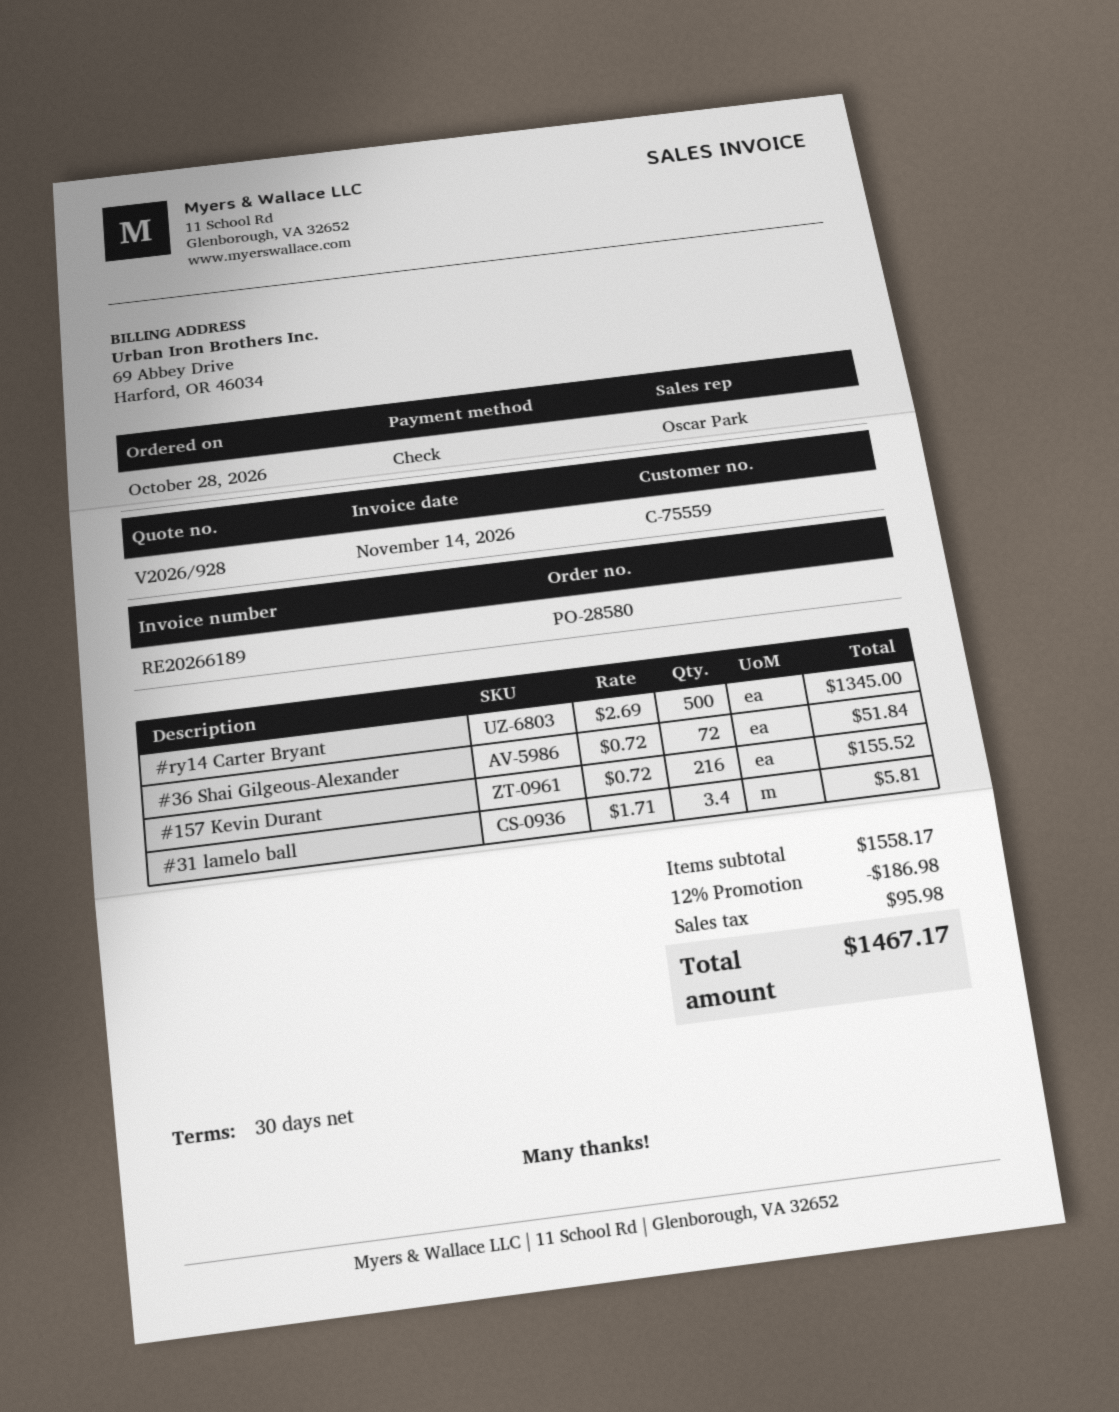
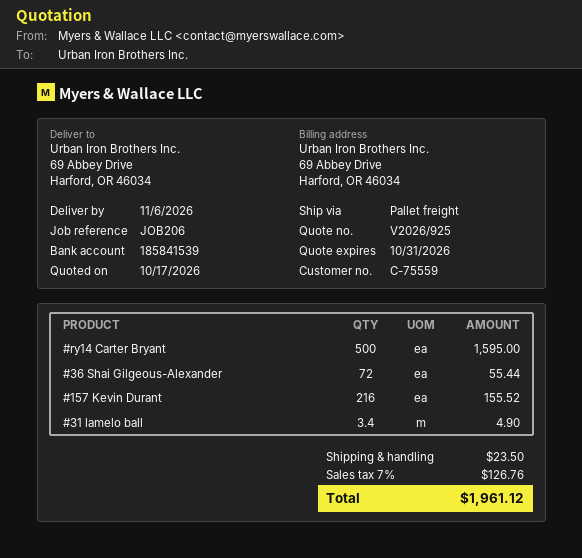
quote number: V2026/928 -> V2026/925
#ry14 Carter Bryant: 500 for 1345.00 -> 500 for 1595.00
#36 Shai Gilgeous-Alexander: 72 for 51.84 -> 72 for 55.44
#31 lamelo ball: 3.4 for 5.81 -> 3.4 for 4.90
discount: 12% = 186.98 -> none
shipping: none -> 23.50
tax: 95.98 -> 126.76
total: 1467.17 -> 1961.12

